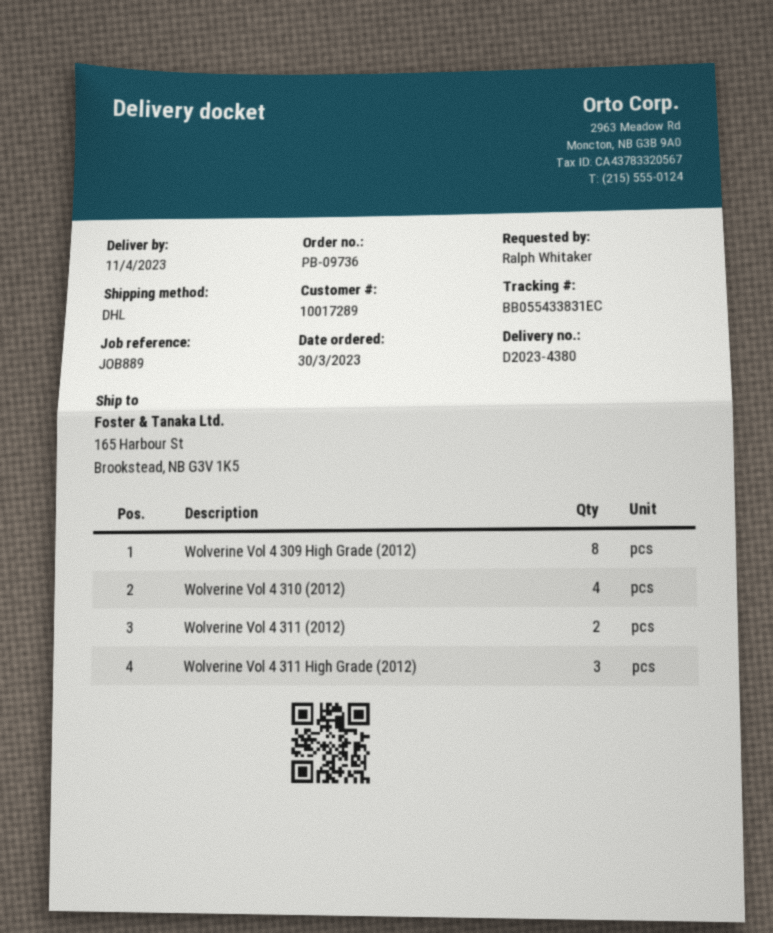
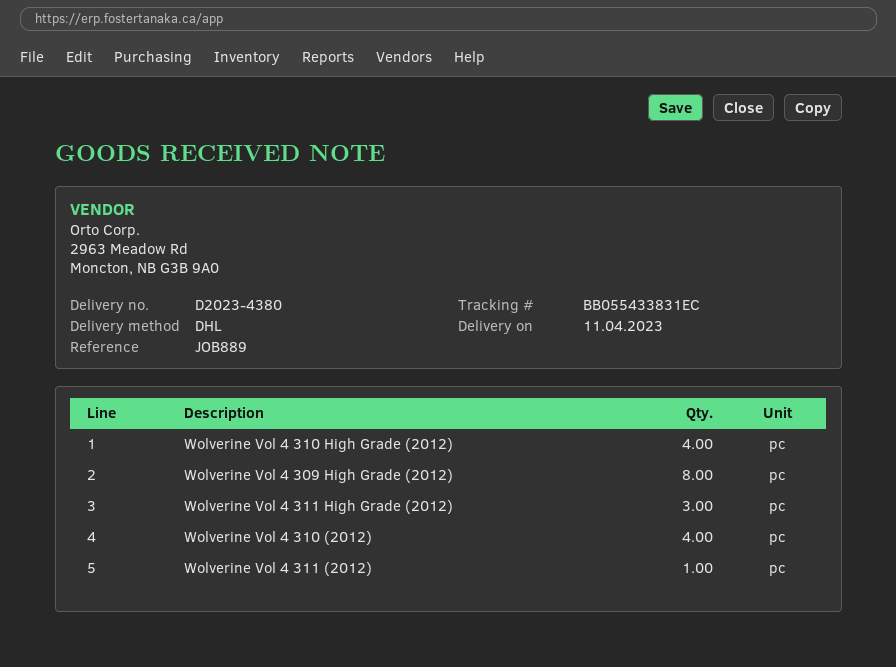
Wolverine Vol 4 311 (2012): 2 -> 1
Wolverine Vol 4 310 High Grade (2012): none -> 4

